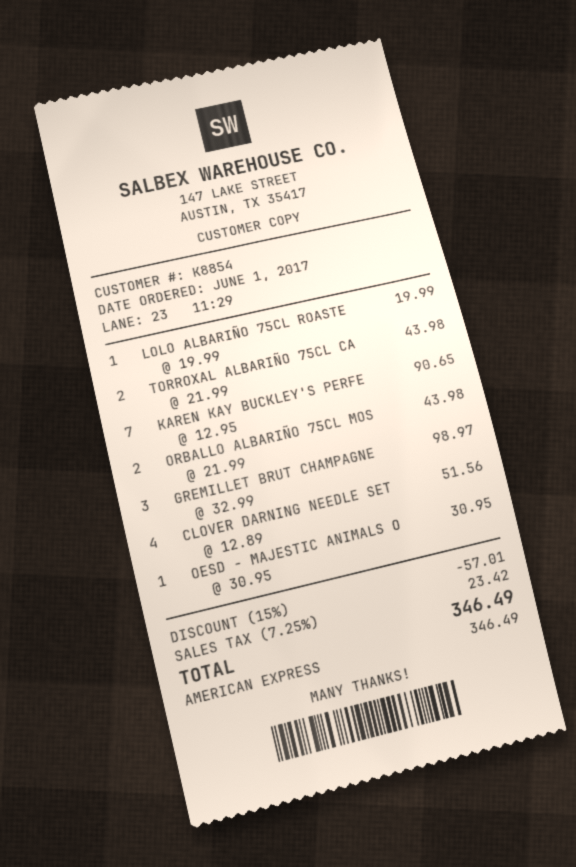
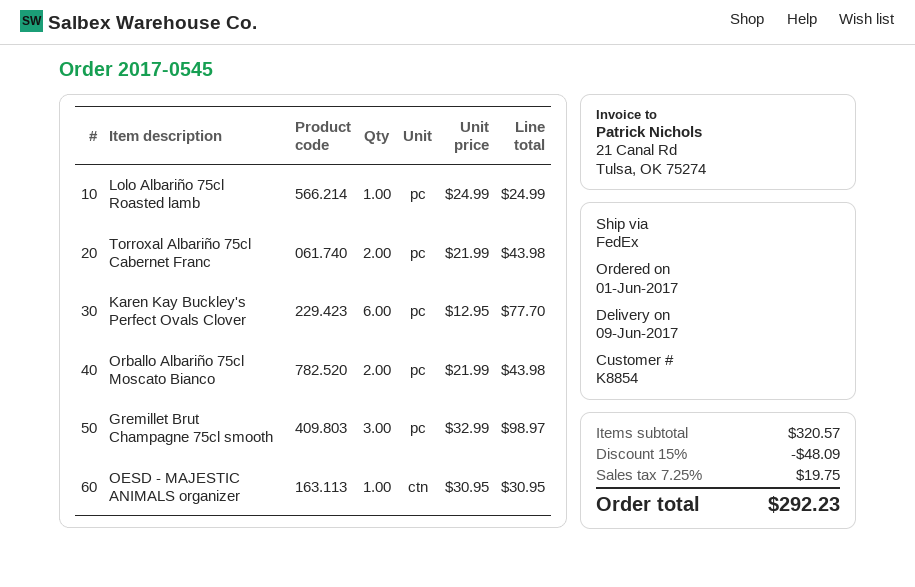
LOLO ALBARIÑO 75CL ROASTE: 1 x 19.99 = 19.99 -> 1 x 24.99 = 24.99
KAREN KAY BUCKLEY'S PERFE: 7 x 12.95 = 90.65 -> 6 x 12.95 = 77.70
CLOVER DARNING NEEDLE SET: 4 x 12.89 = 51.56 -> none
discount: 15% = 57.01 -> 15% = 48.09
tax: 7.25% = 23.42 -> 7.25% = 19.75
total: 346.49 -> 292.23

